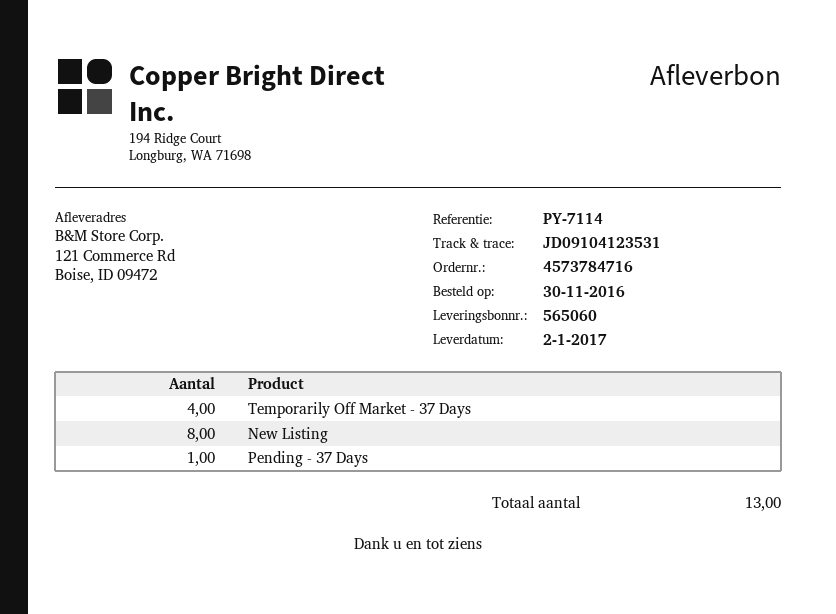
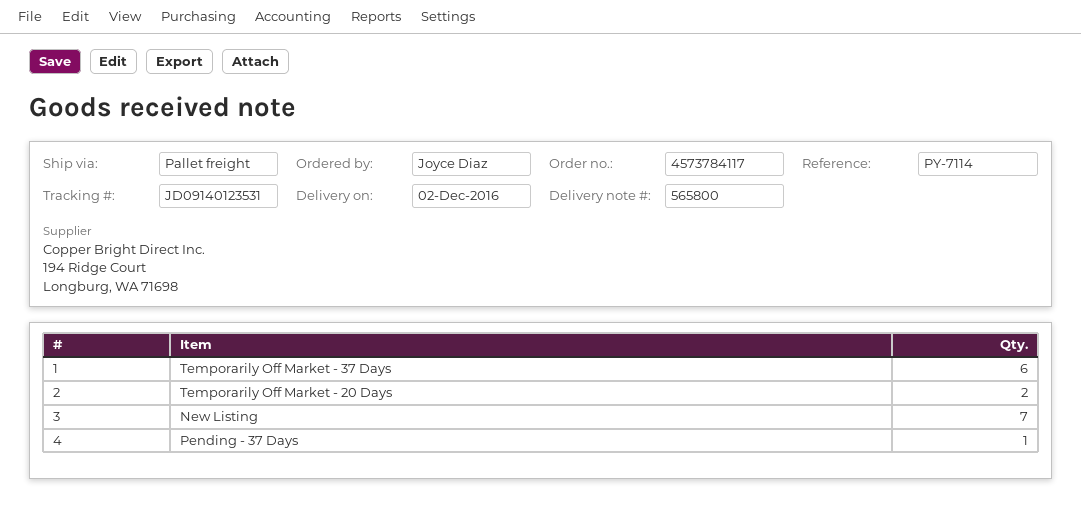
order number: 4573784716 -> 4573784117
delivery note number: 565060 -> 565800
delivery date: 2017-01-02 -> 2016-12-02
tracking number: JD09104123531 -> JD09140123531
Temporarily Off Market - 37 Days: 4 -> 6
New Listing: 8 -> 7
Temporarily Off Market - 20 Days: none -> 2

